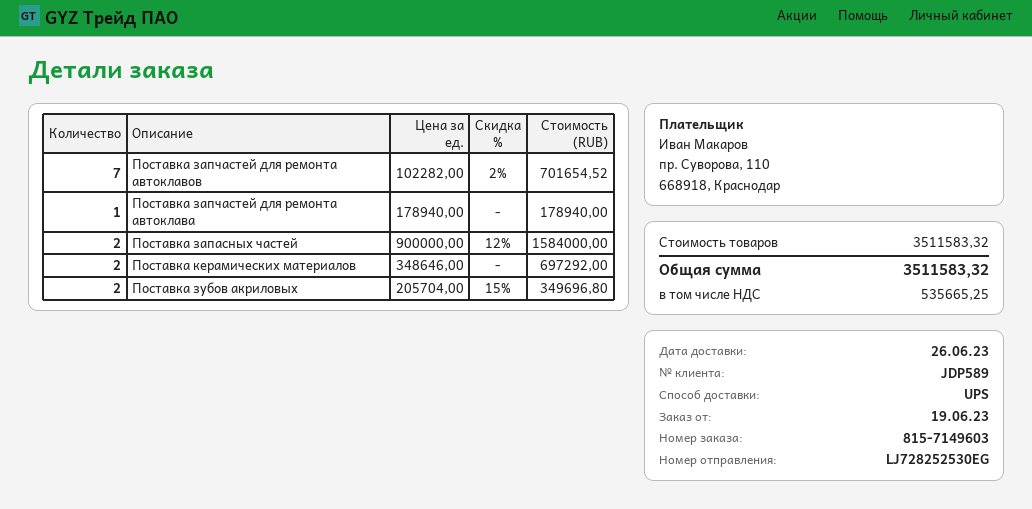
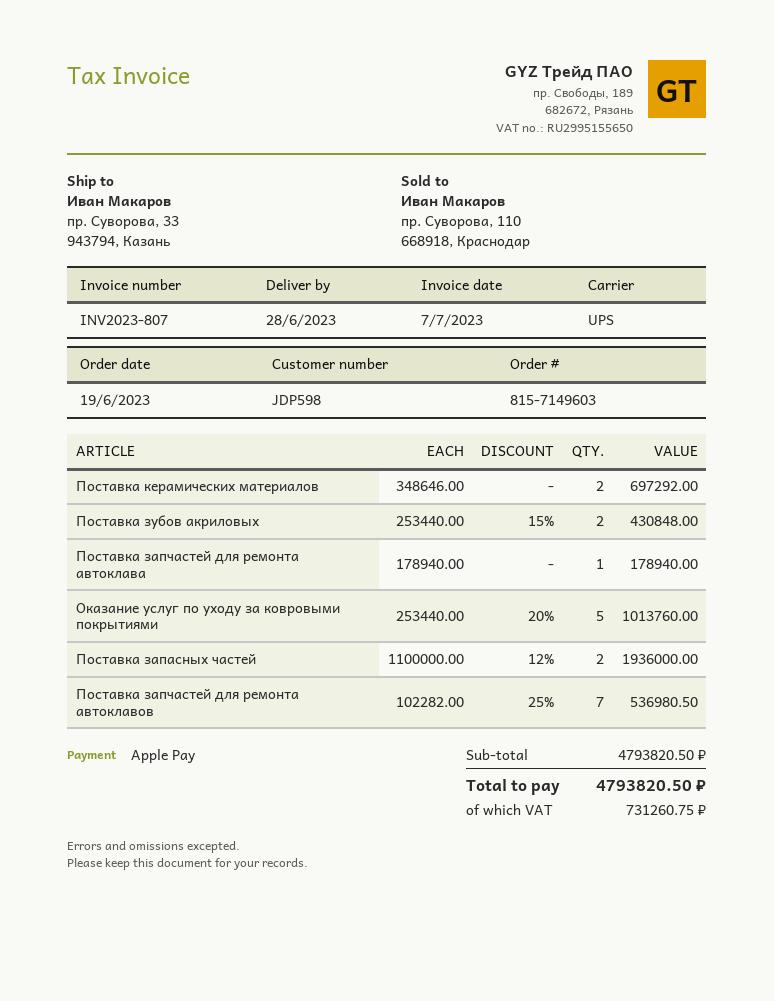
delivery date: 2023-06-26 -> 2023-06-28
customer number: JDP589 -> JDP598
Поставка запчастей для ремонта автоклавов: 7 x 102282.00 - 2% = 701654.52 -> 7 x 102282.00 - 25% = 536980.50
Поставка запасных частей: 2 x 900000.00 - 12% = 1584000.00 -> 2 x 1100000.00 - 12% = 1936000.00
Поставка зубов акриловых: 2 x 205704.00 - 15% = 349696.80 -> 2 x 253440.00 - 15% = 430848.00
Оказание услуг по уходу за ковровыми покрытиями: none -> 5 x 253440.00 - 20% = 1013760.00
subtotal: 3511583.32 -> 4793820.50
tax: 535665.25 -> 731260.75
total: 3511583.32 -> 4793820.50

